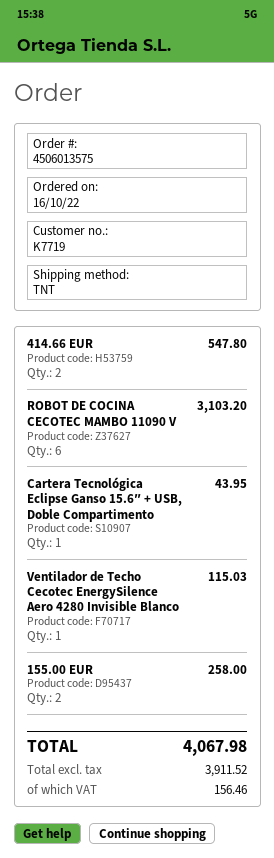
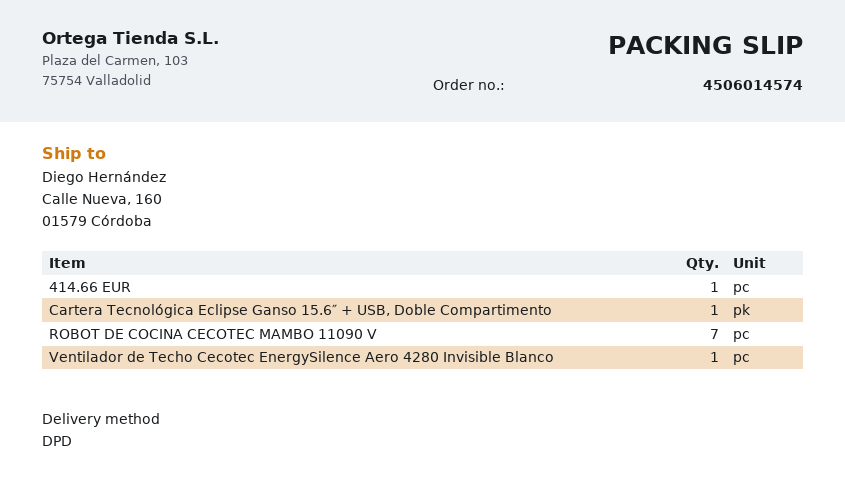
order number: 4506013575 -> 4506014574
shipping method: TNT -> DPD
414.66 EUR: 2 -> 1
ROBOT DE COCINA CECOTEC MAMBO 11090 V: 6 -> 7
155.00 EUR: 2 -> none

